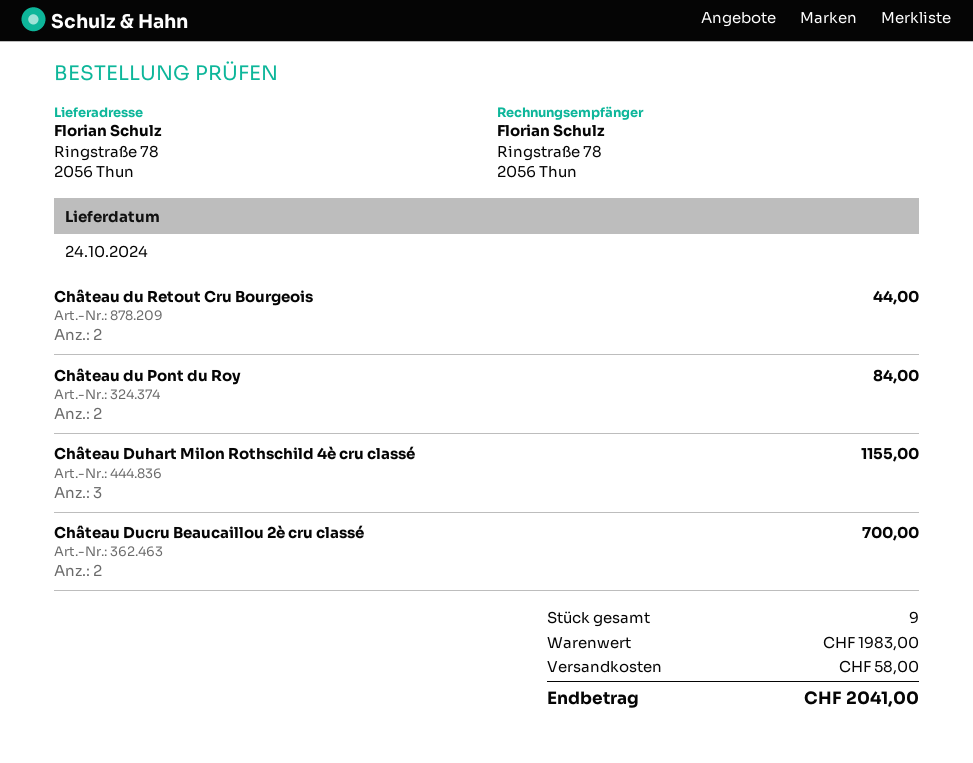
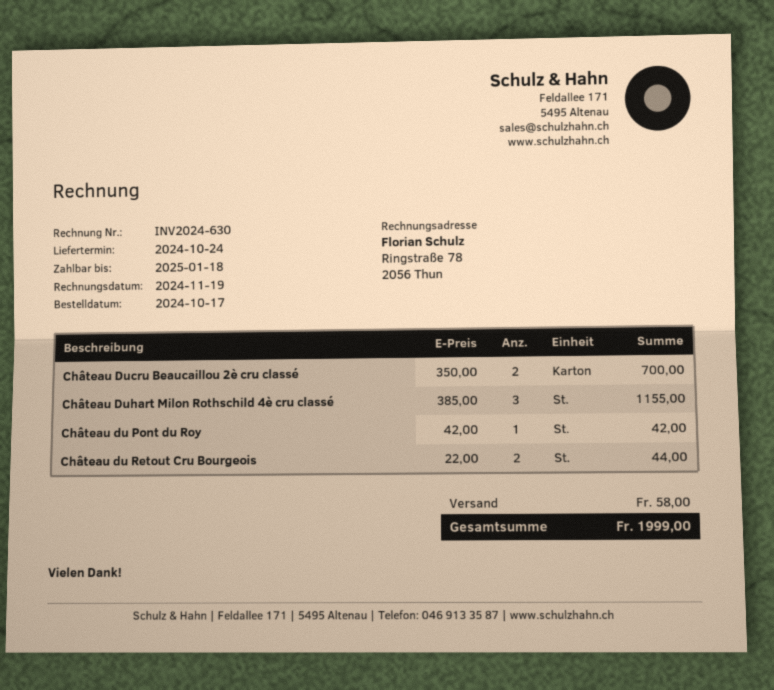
Château du Pont du Roy: 2 for 84.00 -> 1 for 42.00
total: 2041.00 -> 1999.00

